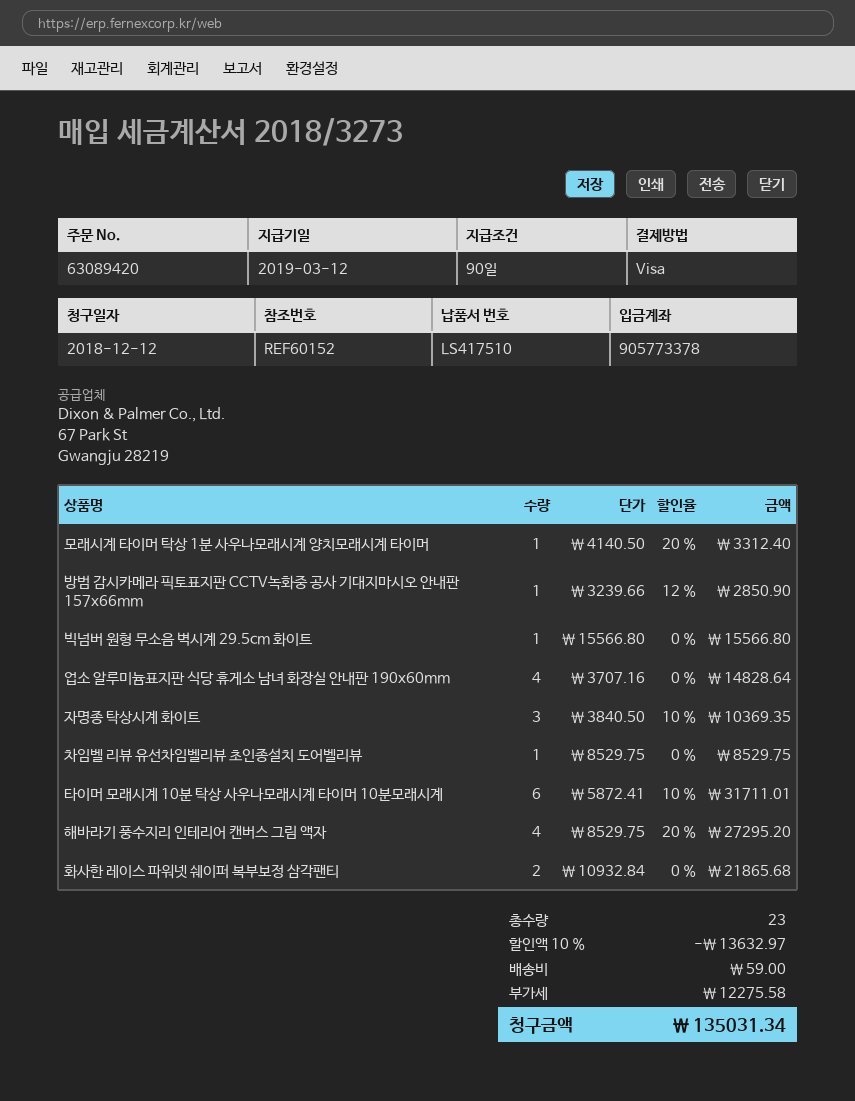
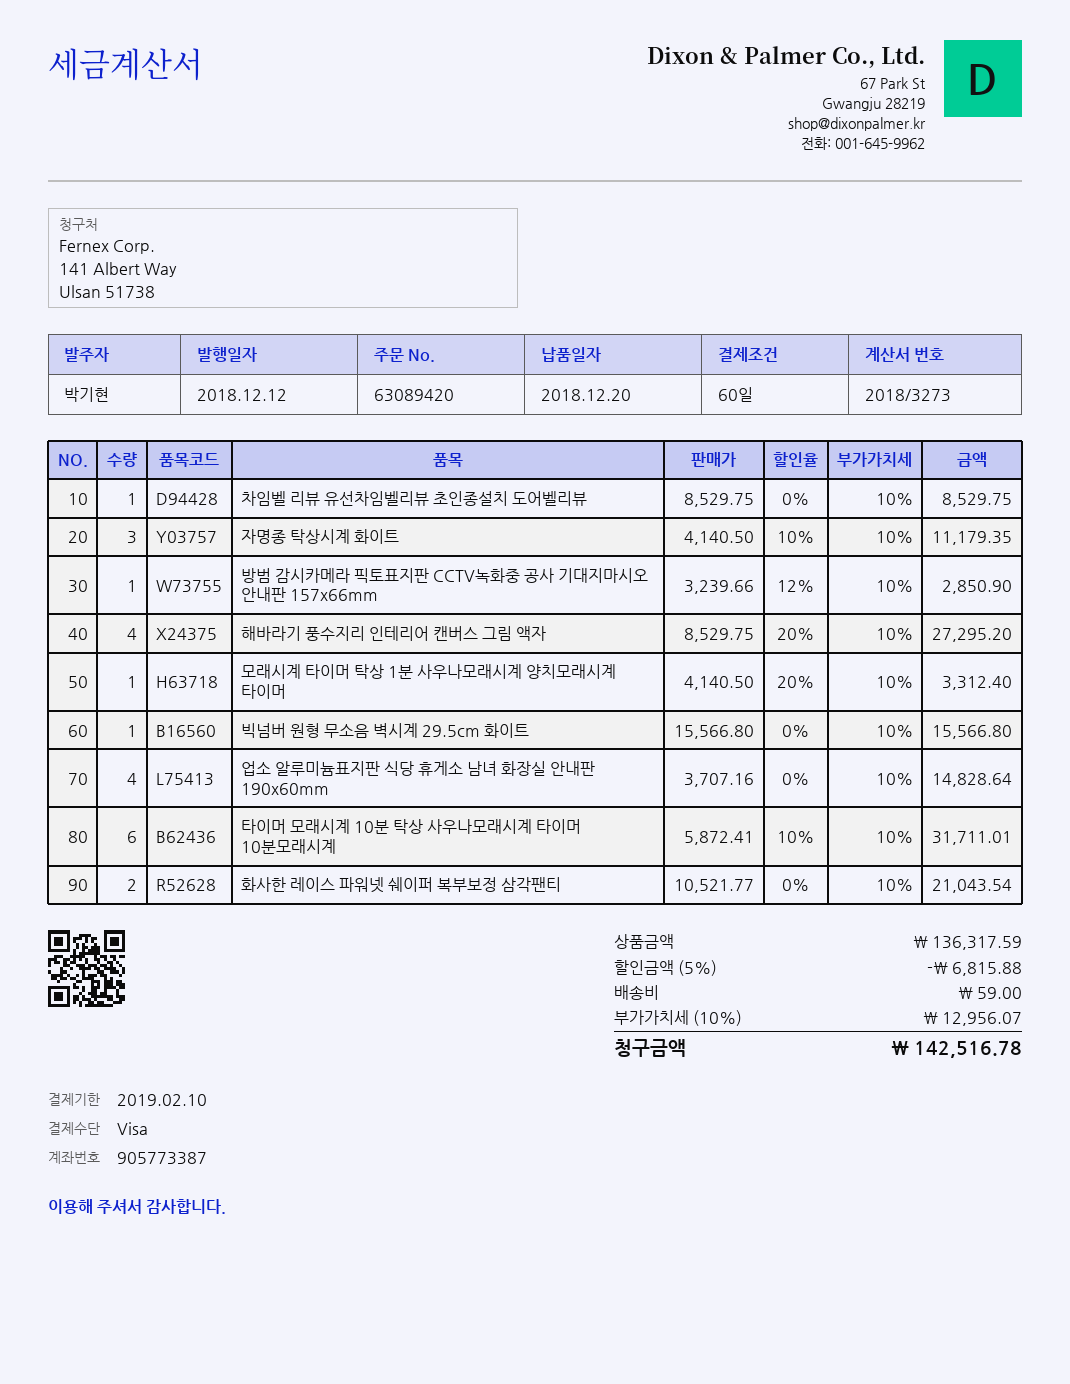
payment terms: 90 days -> 60 days
due date: 2019-03-12 -> 2019-02-10
bank account: 905773378 -> 905773387
자명종 탁상시계 화이트: 3 x 3840.50 - 10% = 10369.35 -> 3 x 4140.50 - 10% = 11179.35
화사한 레이스 파워넷 쉐이퍼 복부보정 삼각팬티: 2 x 10932.84 = 21865.68 -> 2 x 10521.77 = 21043.54
discount: 10% = 13632.97 -> 5% = 6815.88
tax: 12275.58 -> 12956.07
total: 135031.34 -> 142516.78

